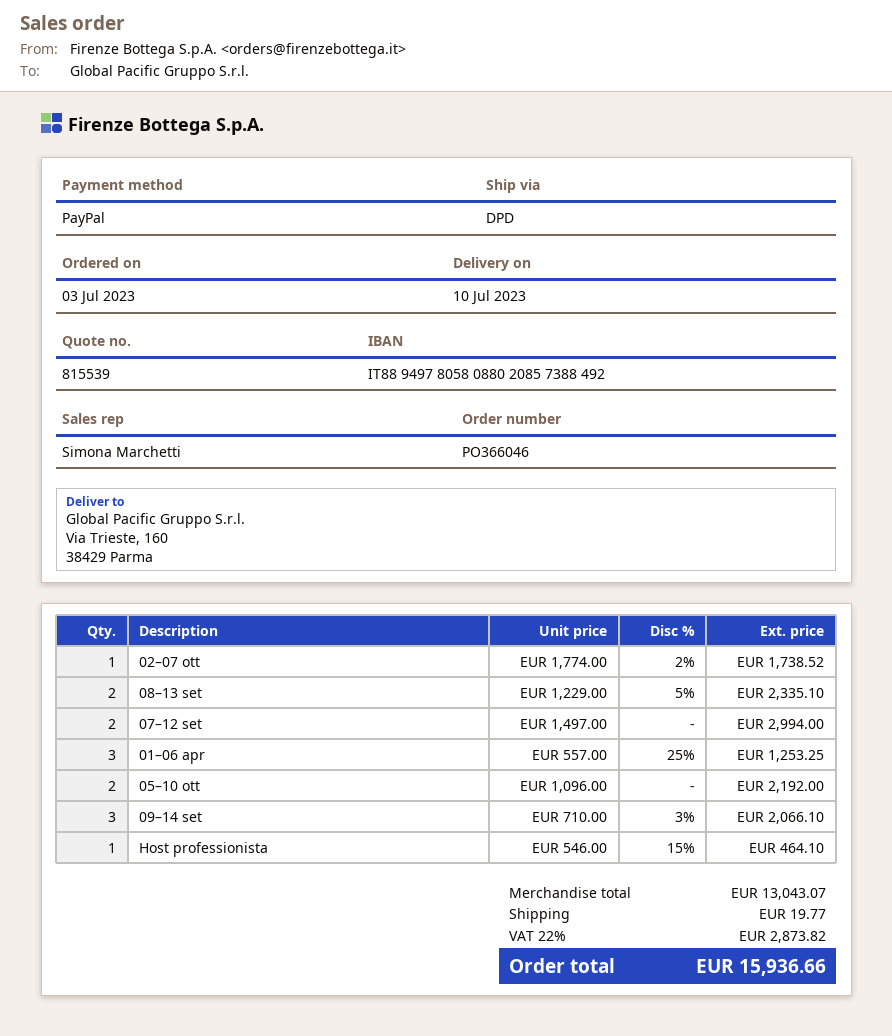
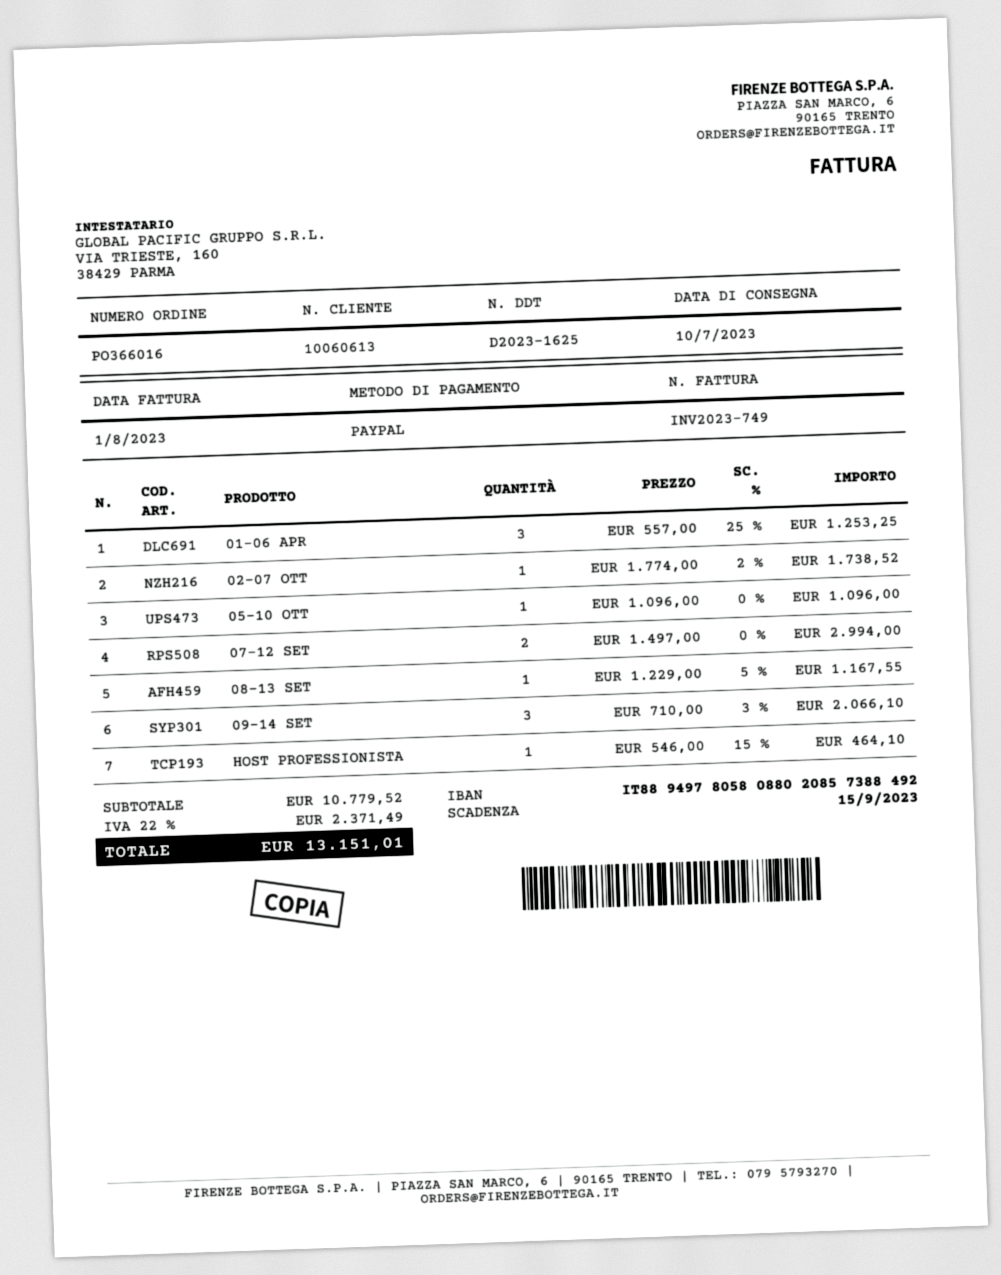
order number: PO366046 -> PO366016
08–13 set: 2 x 1229.00 - 5% = 2335.10 -> 1 x 1229.00 - 5% = 1167.55
05–10 ott: 2 x 1096.00 = 2192.00 -> 1 x 1096.00 = 1096.00
subtotal: 13043.07 -> 10779.52
shipping: 19.77 -> none
tax: 22% = 2873.82 -> 22% = 2371.49
total: 15936.66 -> 13151.01

